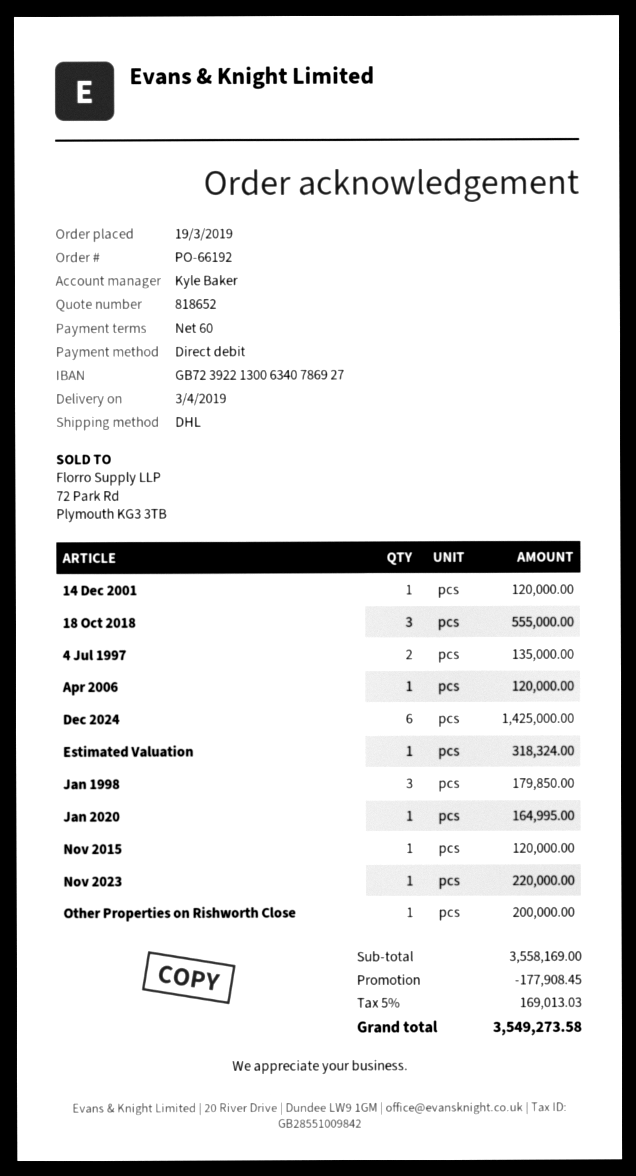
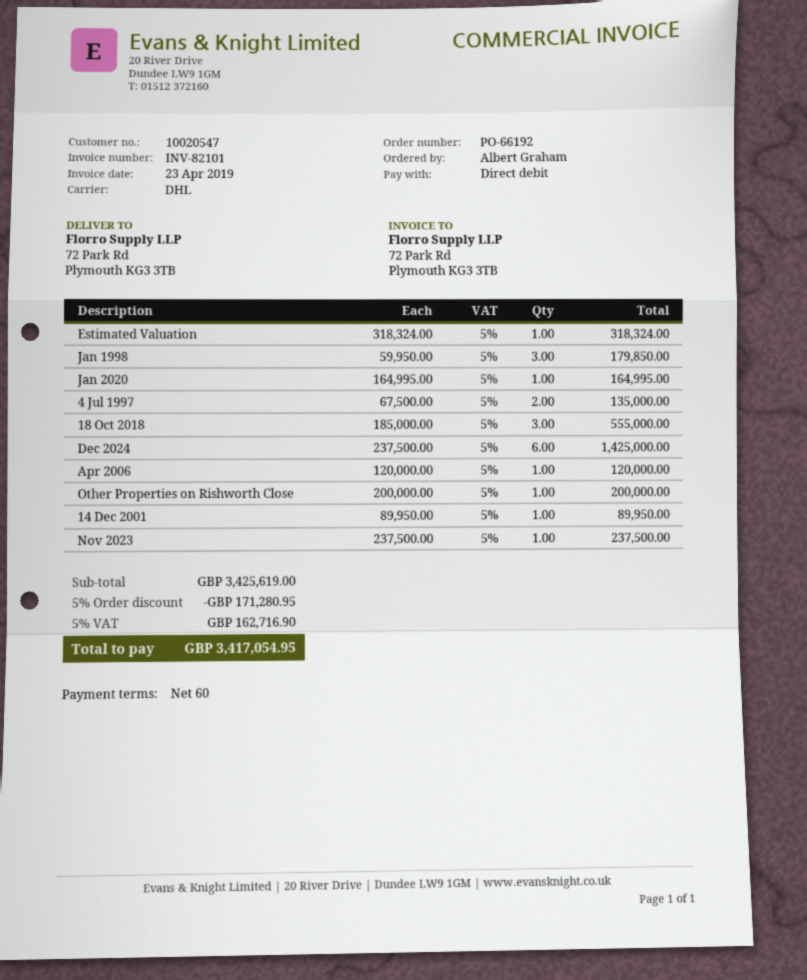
14 Dec 2001: 1 for 120000.00 -> 1 for 89950.00
Nov 2015: 1 for 120000.00 -> none
Nov 2023: 1 for 220000.00 -> 1 for 237500.00
subtotal: 3558169.00 -> 3425619.00
discount: 177908.45 -> 171280.95
tax: 5% = 169013.03 -> 5% = 162716.90
total: 3549273.58 -> 3417054.95

